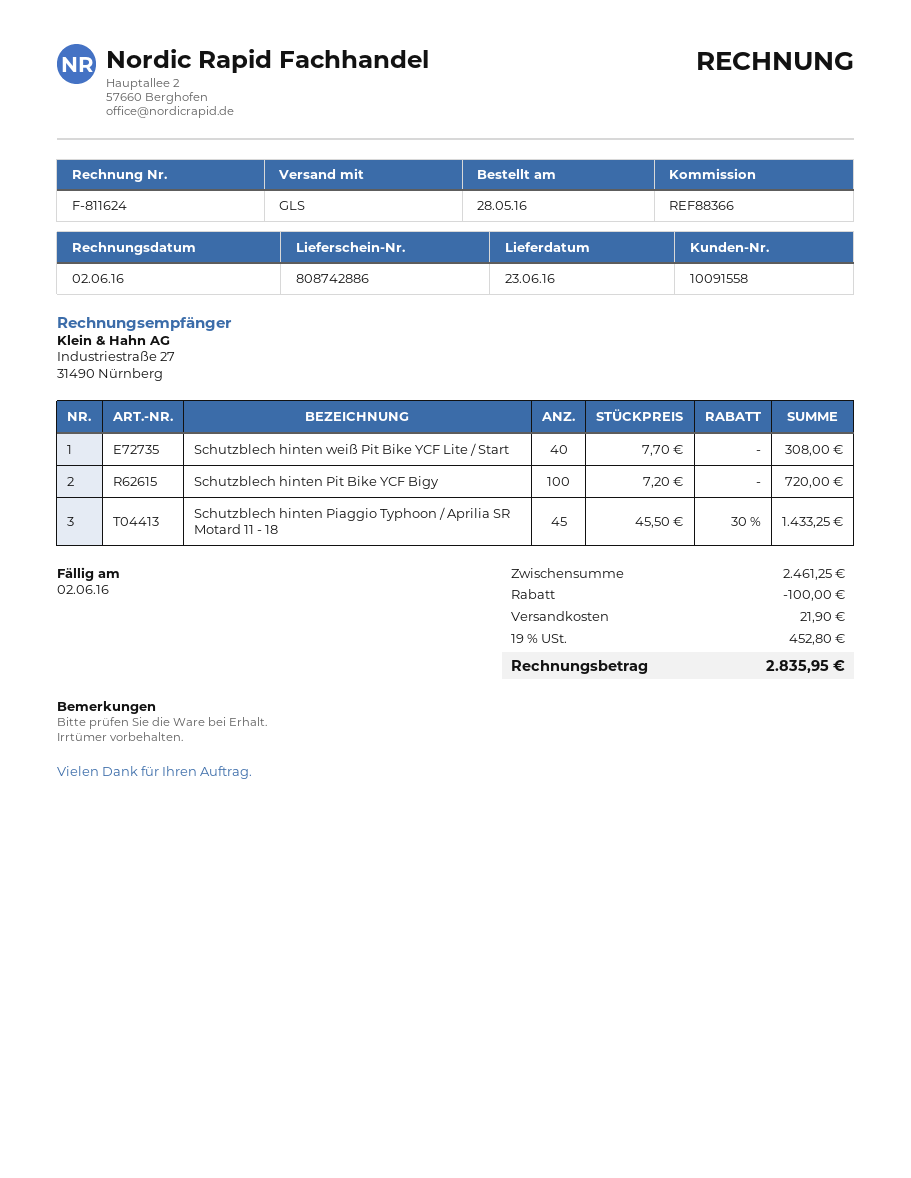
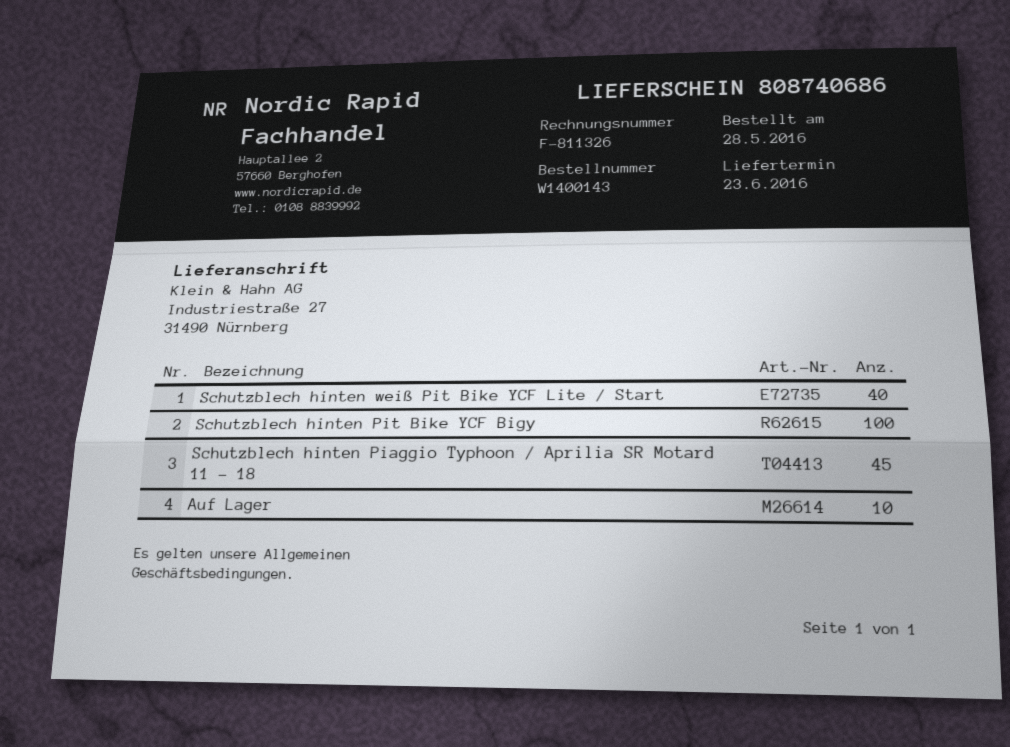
delivery note number: 808742886 -> 808740686
invoice number: F-811624 -> F-811326
Auf Lager: none -> 10

